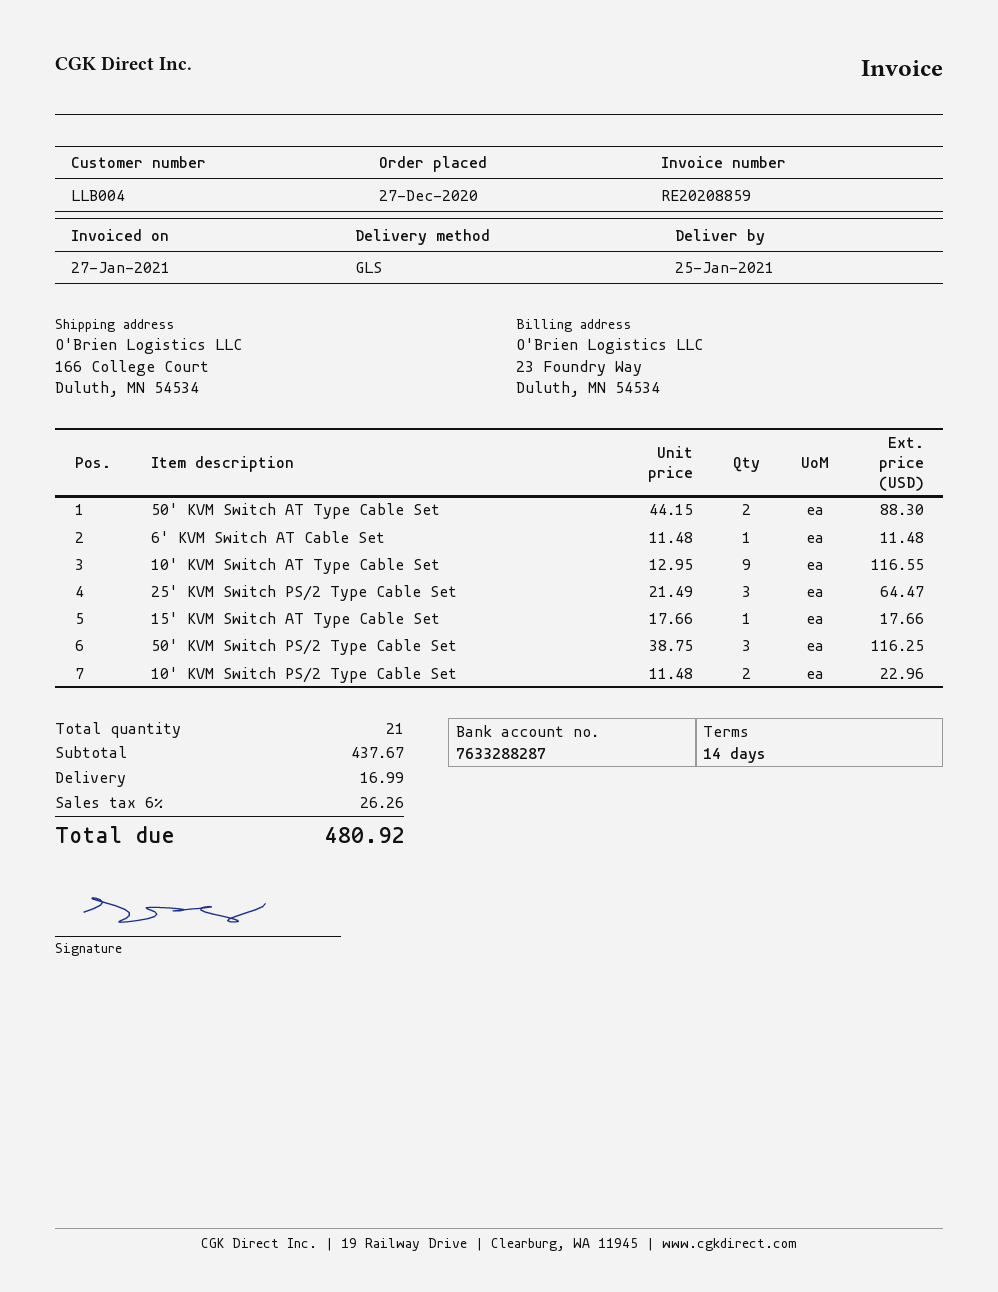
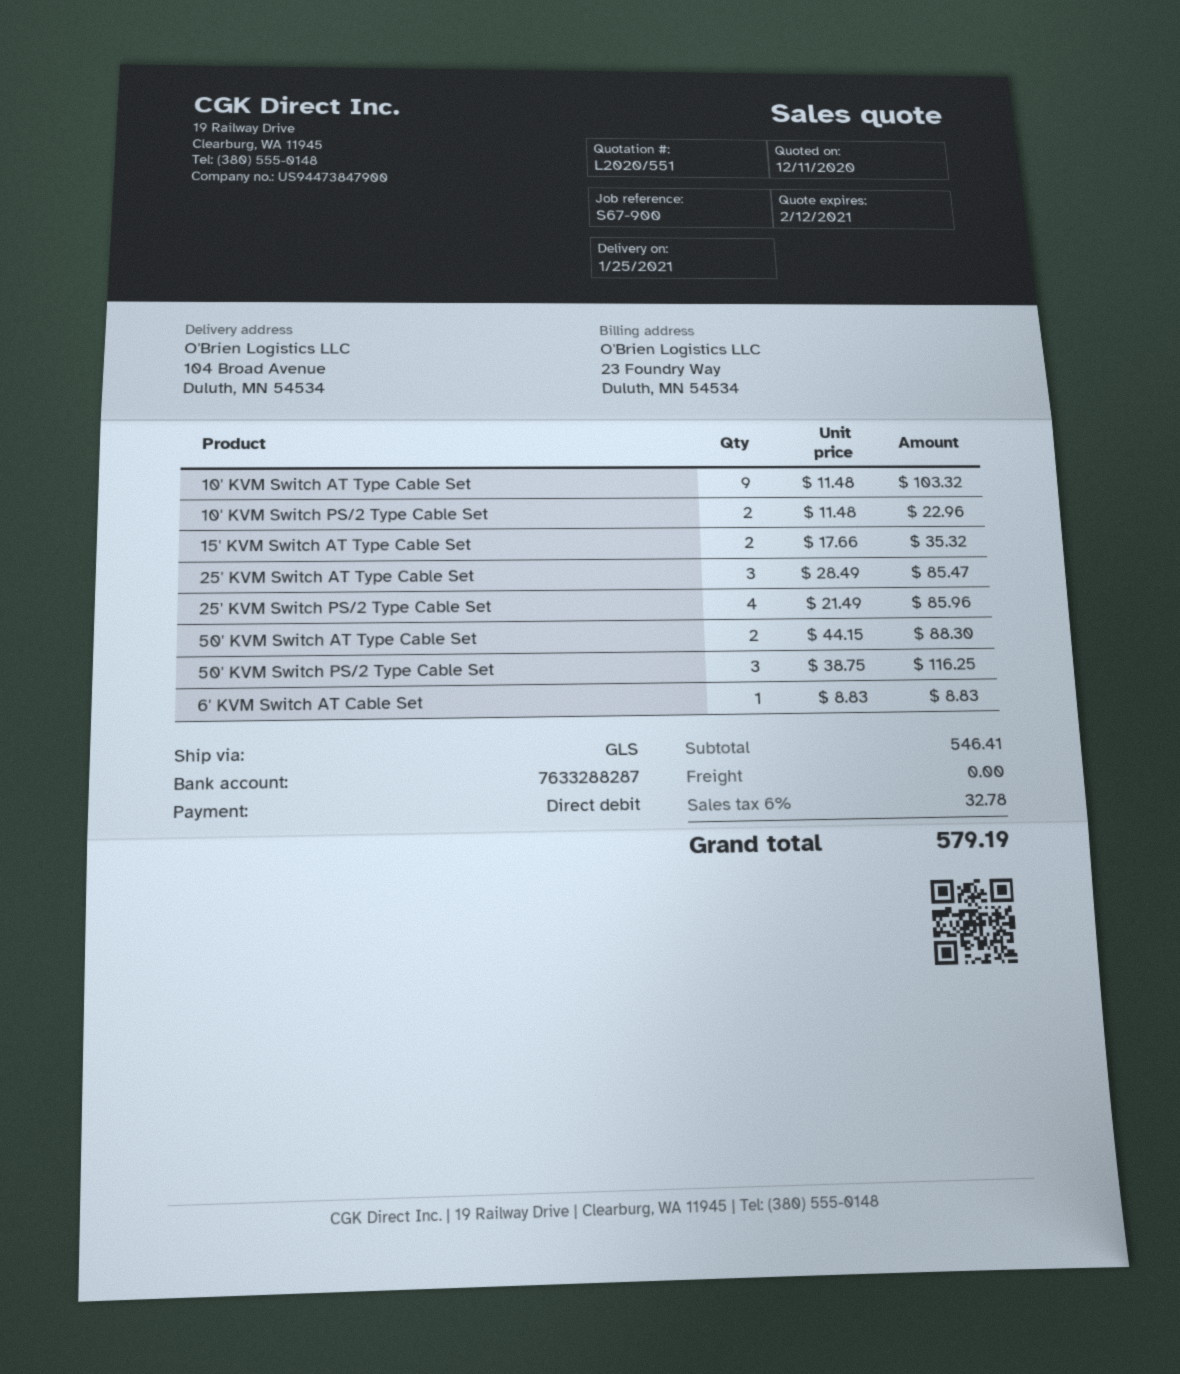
ship to: 166 College Court, Duluth, MN 54534 -> 104 Broad Avenue, Duluth, MN 54534
6' KVM Switch AT Cable Set: 1 x 11.48 = 11.48 -> 1 x 8.83 = 8.83
10' KVM Switch AT Type Cable Set: 9 x 12.95 = 116.55 -> 9 x 11.48 = 103.32
25' KVM Switch PS/2 Type Cable Set: 3 x 21.49 = 64.47 -> 4 x 21.49 = 85.96
15' KVM Switch AT Type Cable Set: 1 x 17.66 = 17.66 -> 2 x 17.66 = 35.32
25' KVM Switch AT Type Cable Set: none -> 3 x 28.49 = 85.47
subtotal: 437.67 -> 546.41
shipping: 16.99 -> 0.00
tax: 6% = 26.26 -> 6% = 32.78
total: 480.92 -> 579.19

